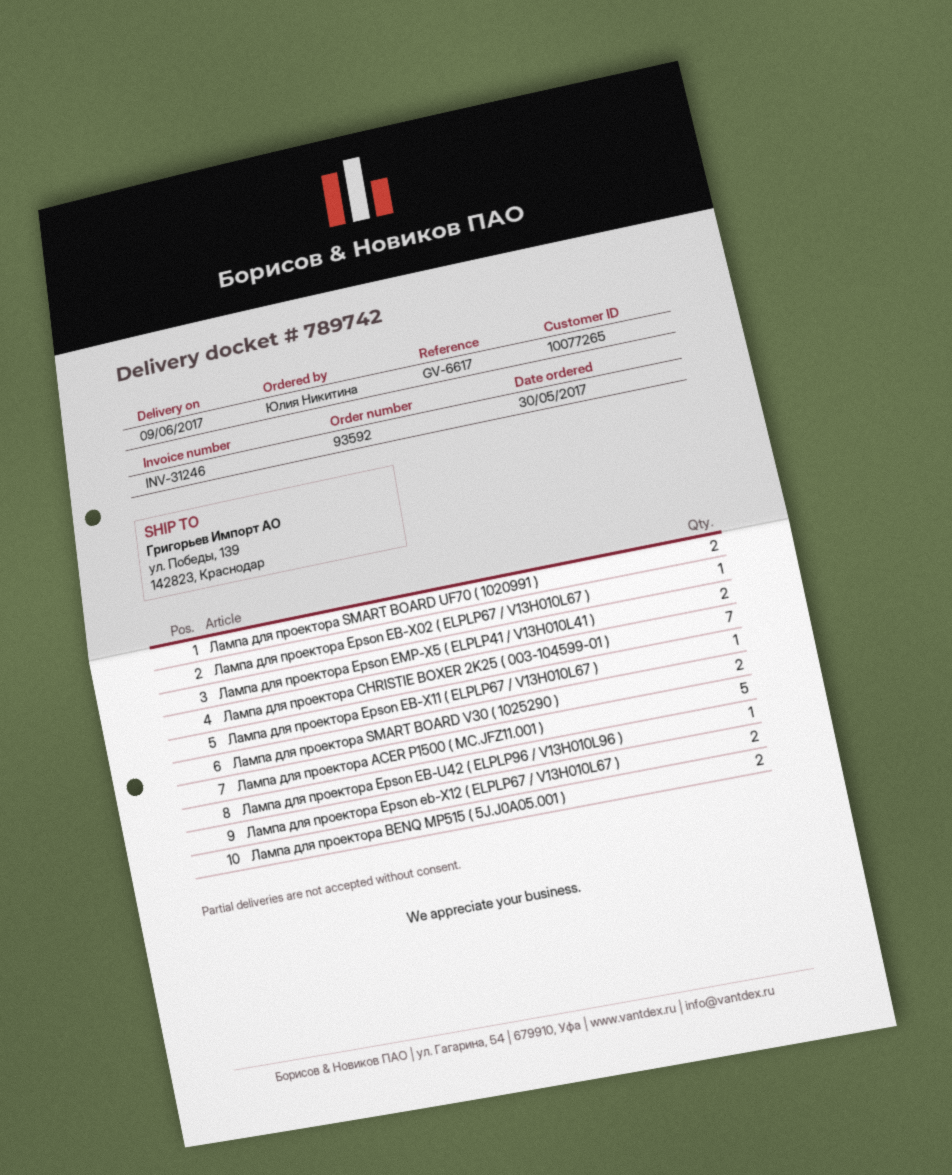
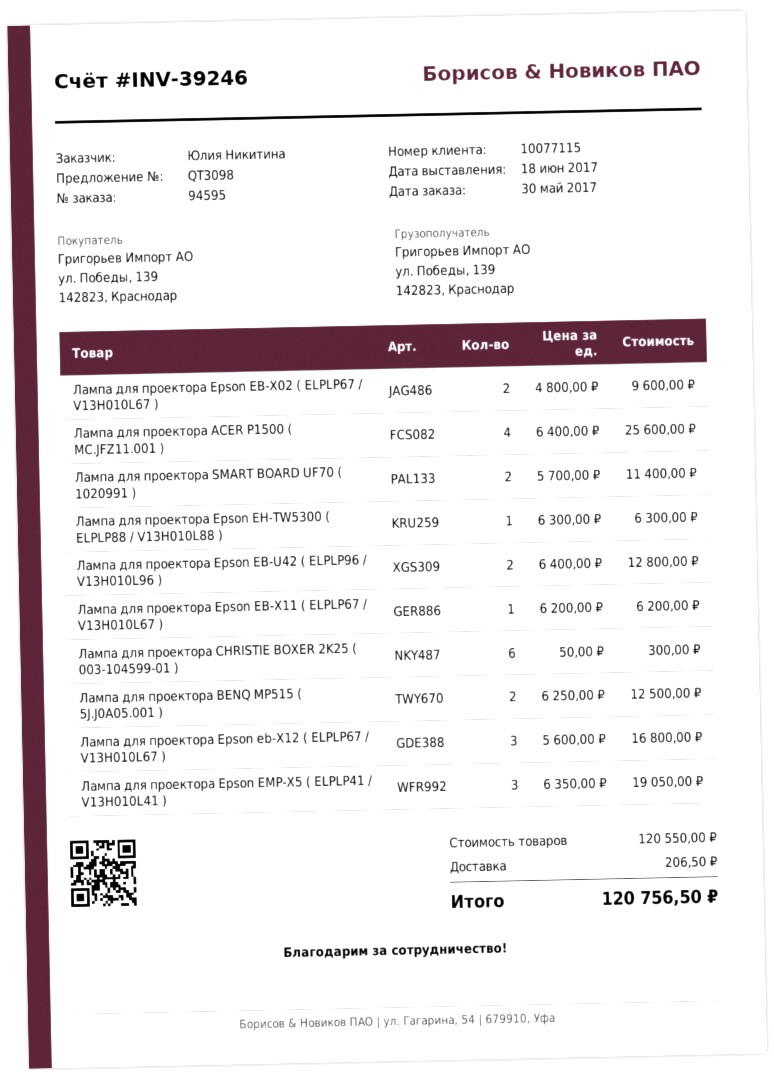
order number: 93592 -> 94595
invoice number: INV-31246 -> INV-39246
customer number: 10077265 -> 10077115
Лампа для проектора Epson EB-X02 ( ELPLP67 / V13H010L67 ): 1 -> 2
Лампа для проектора Epson EMP-X5 ( ELPLP41 / V13H010L41 ): 2 -> 3
Лампа для проектора CHRISTIE BOXER 2K25 ( 003-104599-01 ): 7 -> 6
Лампа для проектора SMART BOARD V30 ( 1025290 ): 2 -> none
Лампа для проектора ACER P1500 ( MC.JFZ11.001 ): 5 -> 4
Лампа для проектора Epson EB-U42 ( ELPLP96 / V13H010L96 ): 1 -> 2
Лампа для проектора Epson eb-X12 ( ELPLP67 / V13H010L67 ): 2 -> 3
Лампа для проектора Epson EH-TW5300 ( ELPLP88 / V13H010L88 ): none -> 1

